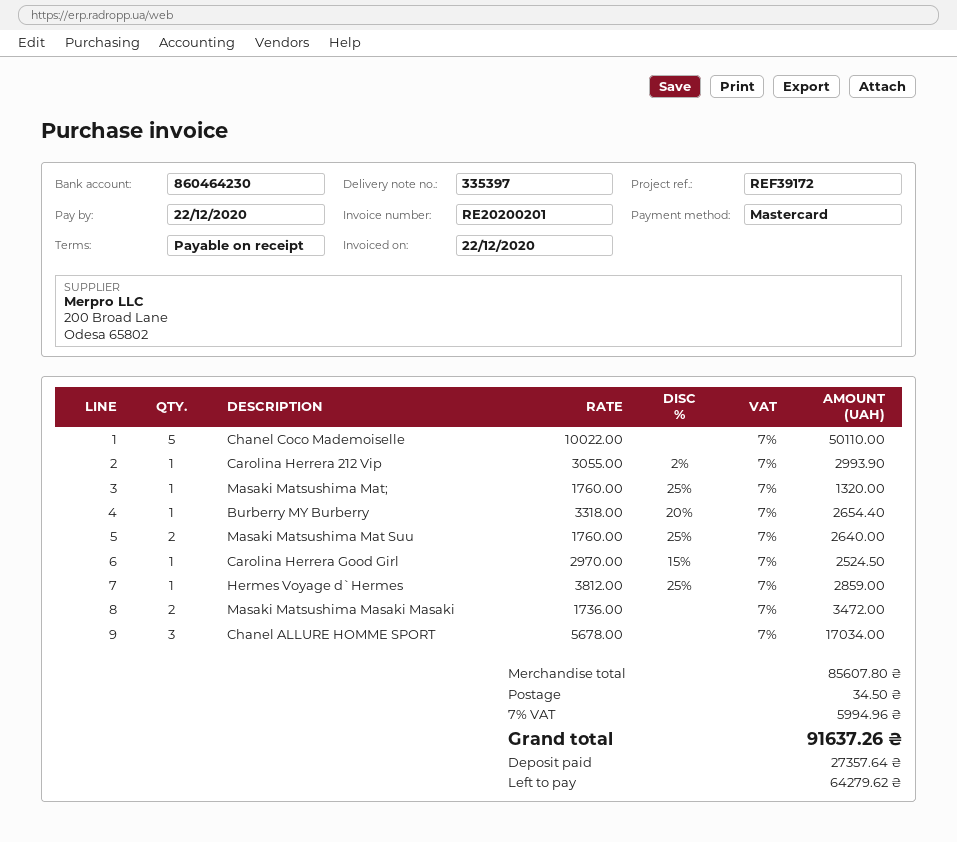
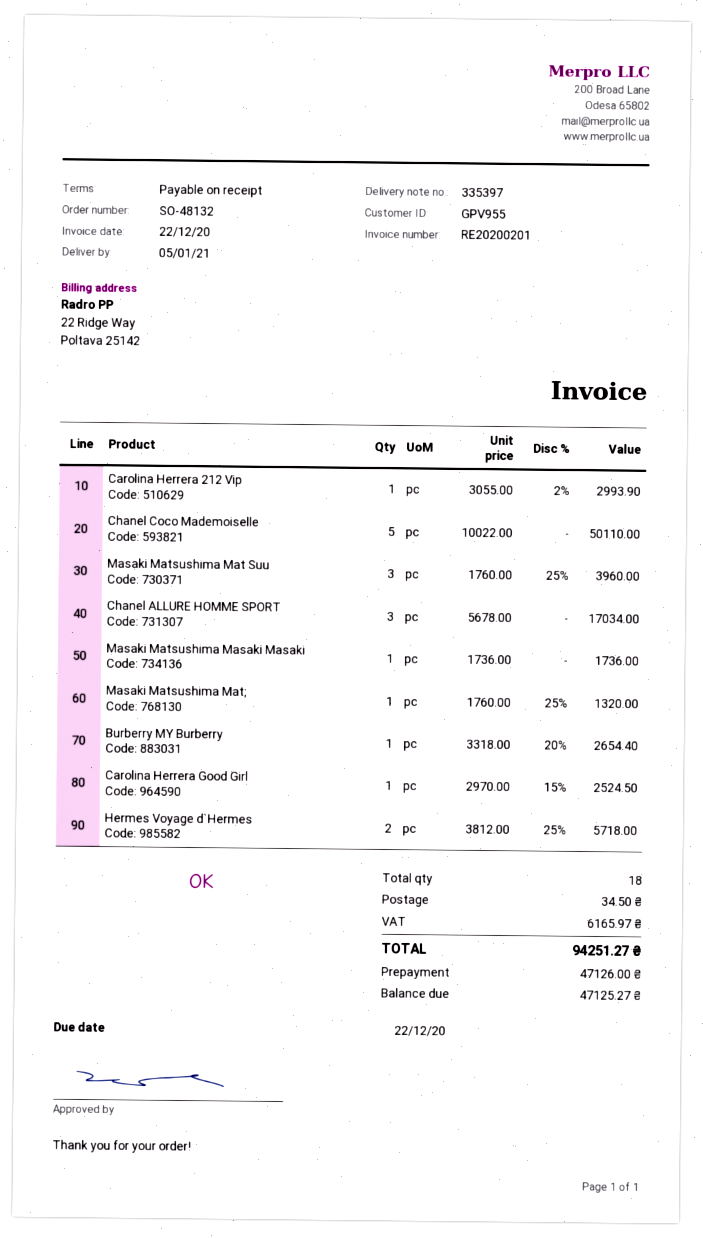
Masaki Matsushima Mat Suu: 2 x 1760.00 - 25% = 2640.00 -> 3 x 1760.00 - 25% = 3960.00
Hermes Voyage d`Hermes: 1 x 3812.00 - 25% = 2859.00 -> 2 x 3812.00 - 25% = 5718.00
Masaki Matsushima Masaki Masaki: 2 x 1736.00 = 3472.00 -> 1 x 1736.00 = 1736.00
tax: 5994.96 -> 6165.97
total: 91637.26 -> 94251.27
deposit: 27357.64 -> 47126.00
balance: 64279.62 -> 47125.27

